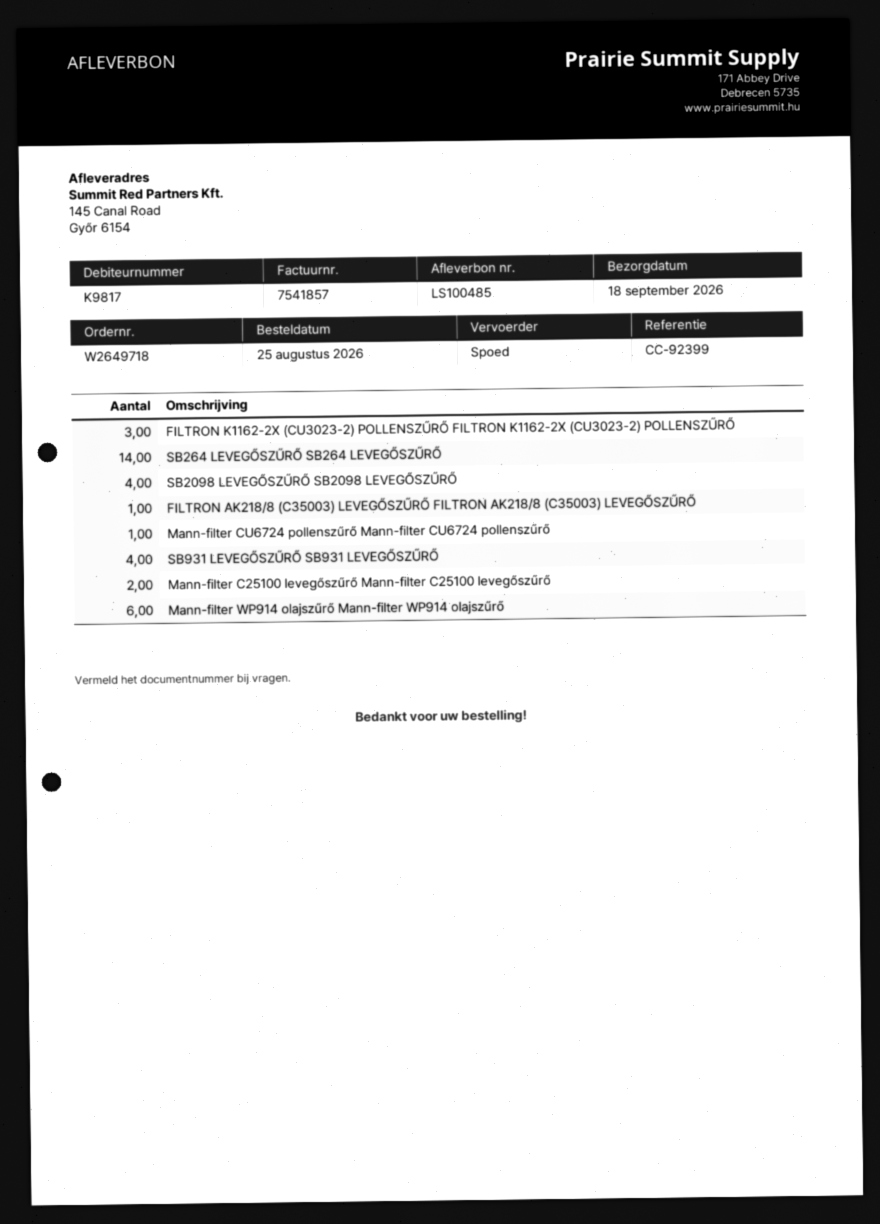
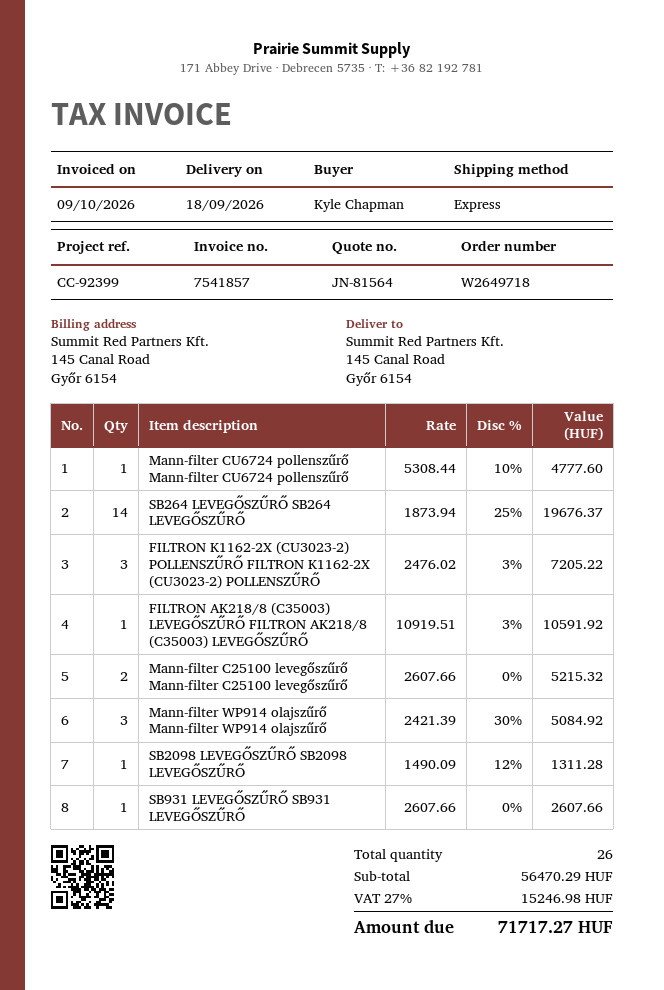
SB2098 LEVEGŐSZŰRŐ SB2098 LEVEGŐSZŰRŐ: 4 -> 1
SB931 LEVEGŐSZŰRŐ SB931 LEVEGŐSZŰRŐ: 4 -> 1
Mann-filter WP914 olajszűrő Mann-filter WP914 olajszűrő: 6 -> 3

